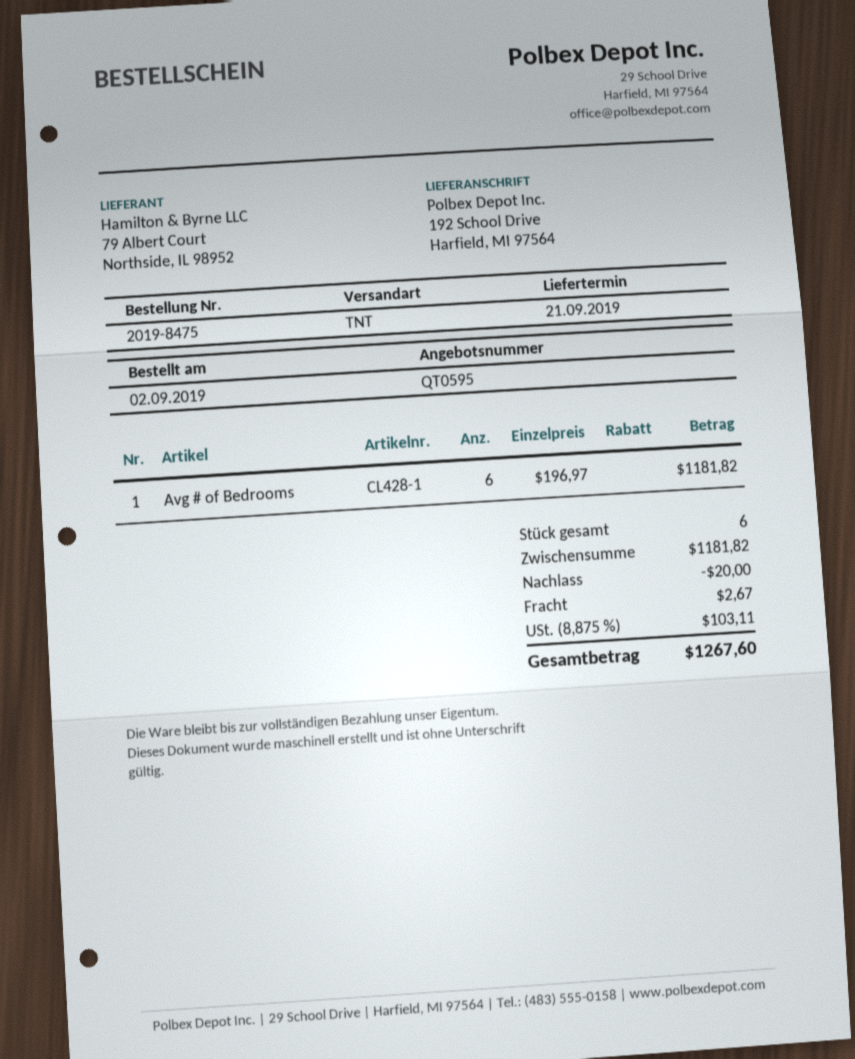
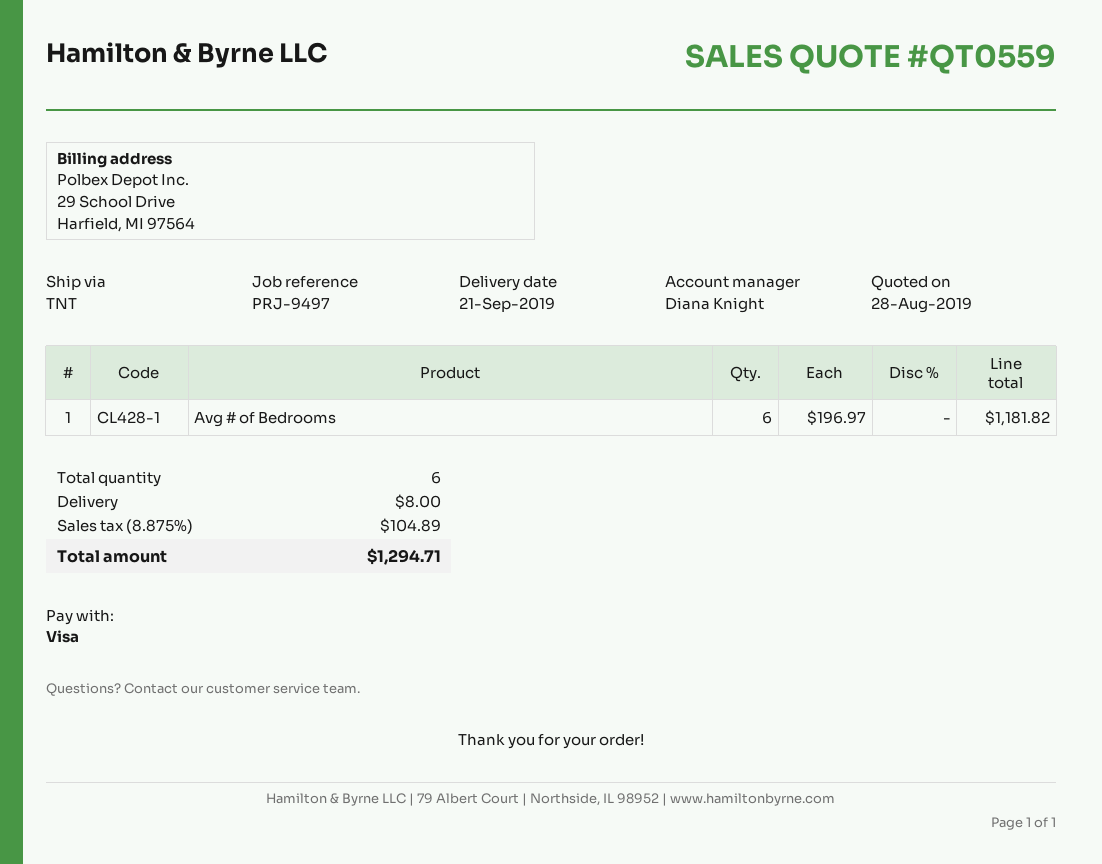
quote number: QT0595 -> QT0559
discount: 20.00 -> none
shipping: 2.67 -> 8.00
tax: 8.875% = 103.11 -> 8.875% = 104.89
total: 1267.60 -> 1294.71

